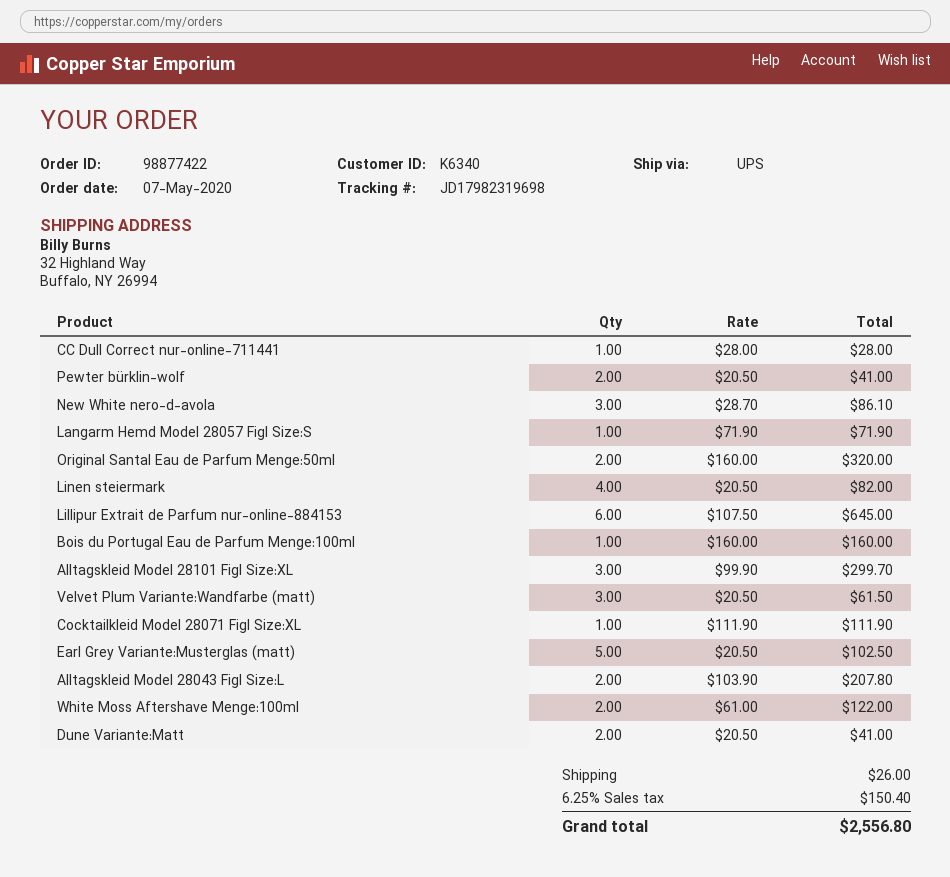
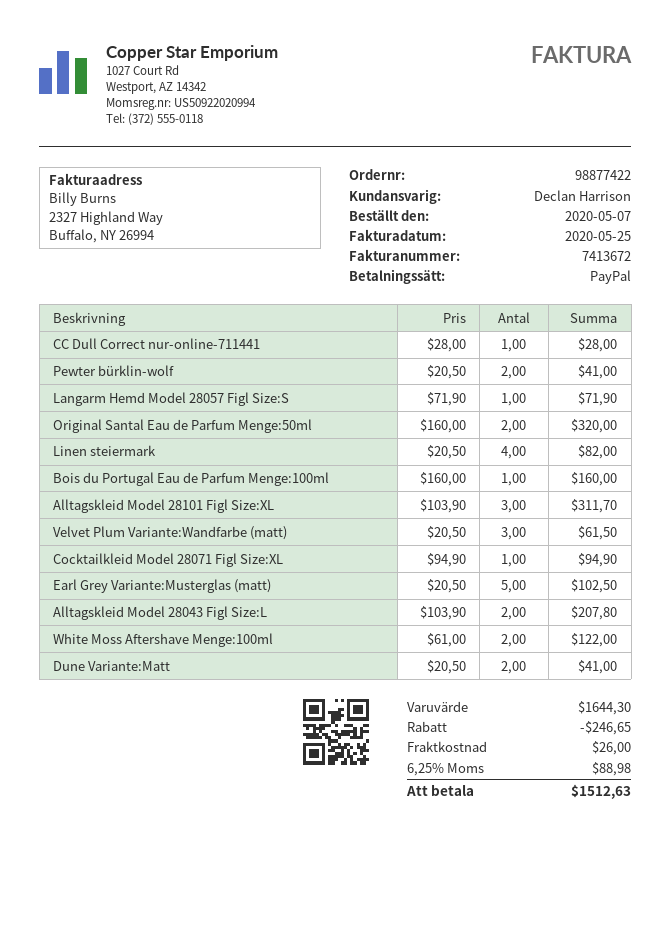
New White nero-d-avola: 3 x 28.70 = 86.10 -> none
Lillipur Extrait de Parfum nur-online-884153: 6 x 107.50 = 645.00 -> none
Alltagskleid Model 28101 Figl Size:XL: 3 x 99.90 = 299.70 -> 3 x 103.90 = 311.70
Cocktailkleid Model 28071 Figl Size:XL: 1 x 111.90 = 111.90 -> 1 x 94.90 = 94.90
discount: none -> 246.65
tax: 6.25% = 150.40 -> 6.25% = 88.98
total: 2556.80 -> 1512.63

